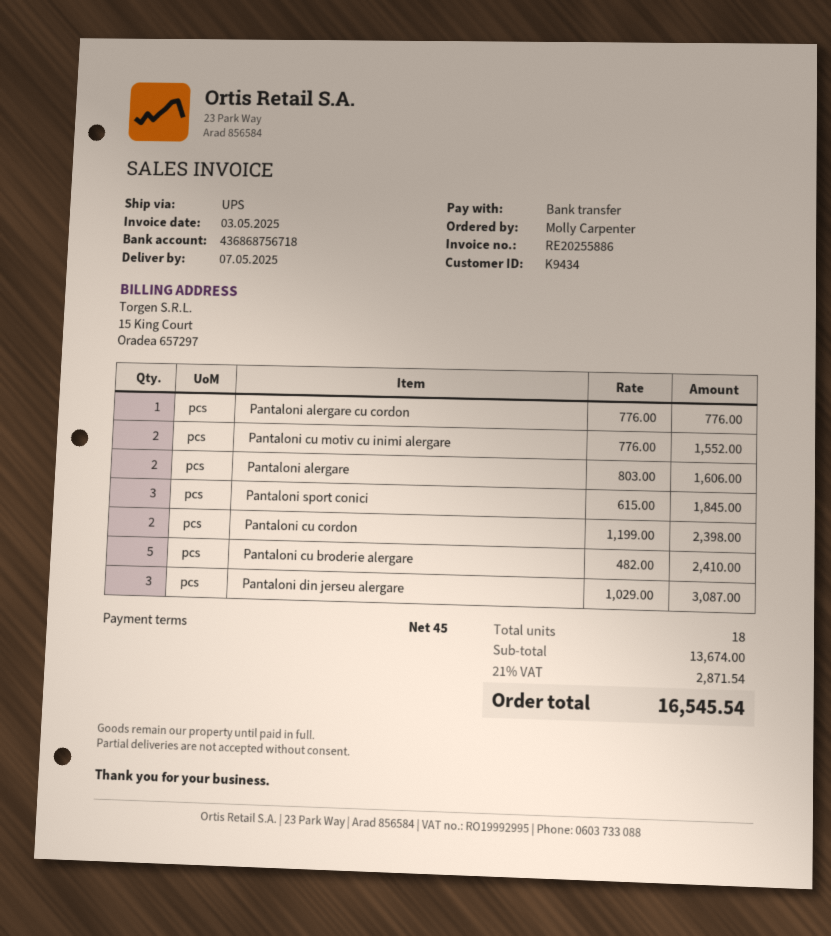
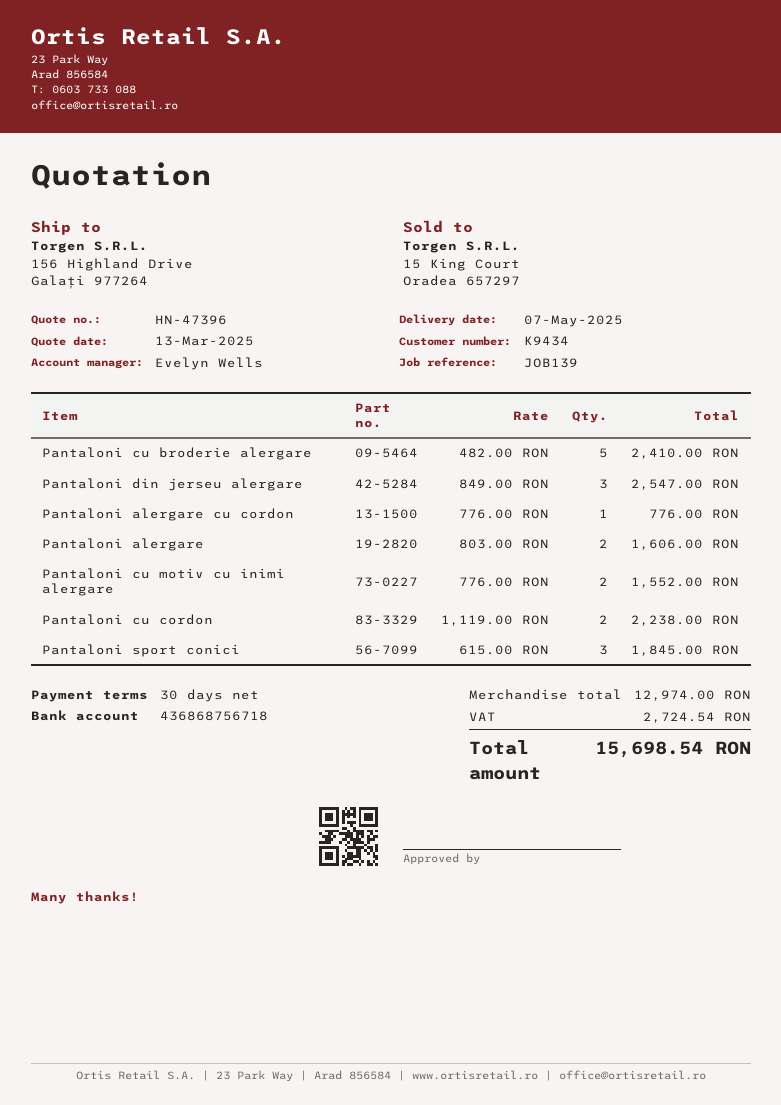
payment terms: 45 days -> 30 days
Pantaloni cu cordon: 2 x 1199.00 = 2398.00 -> 2 x 1119.00 = 2238.00
Pantaloni din jerseu alergare: 3 x 1029.00 = 3087.00 -> 3 x 849.00 = 2547.00
subtotal: 13674.00 -> 12974.00
tax: 2871.54 -> 2724.54
total: 16545.54 -> 15698.54

